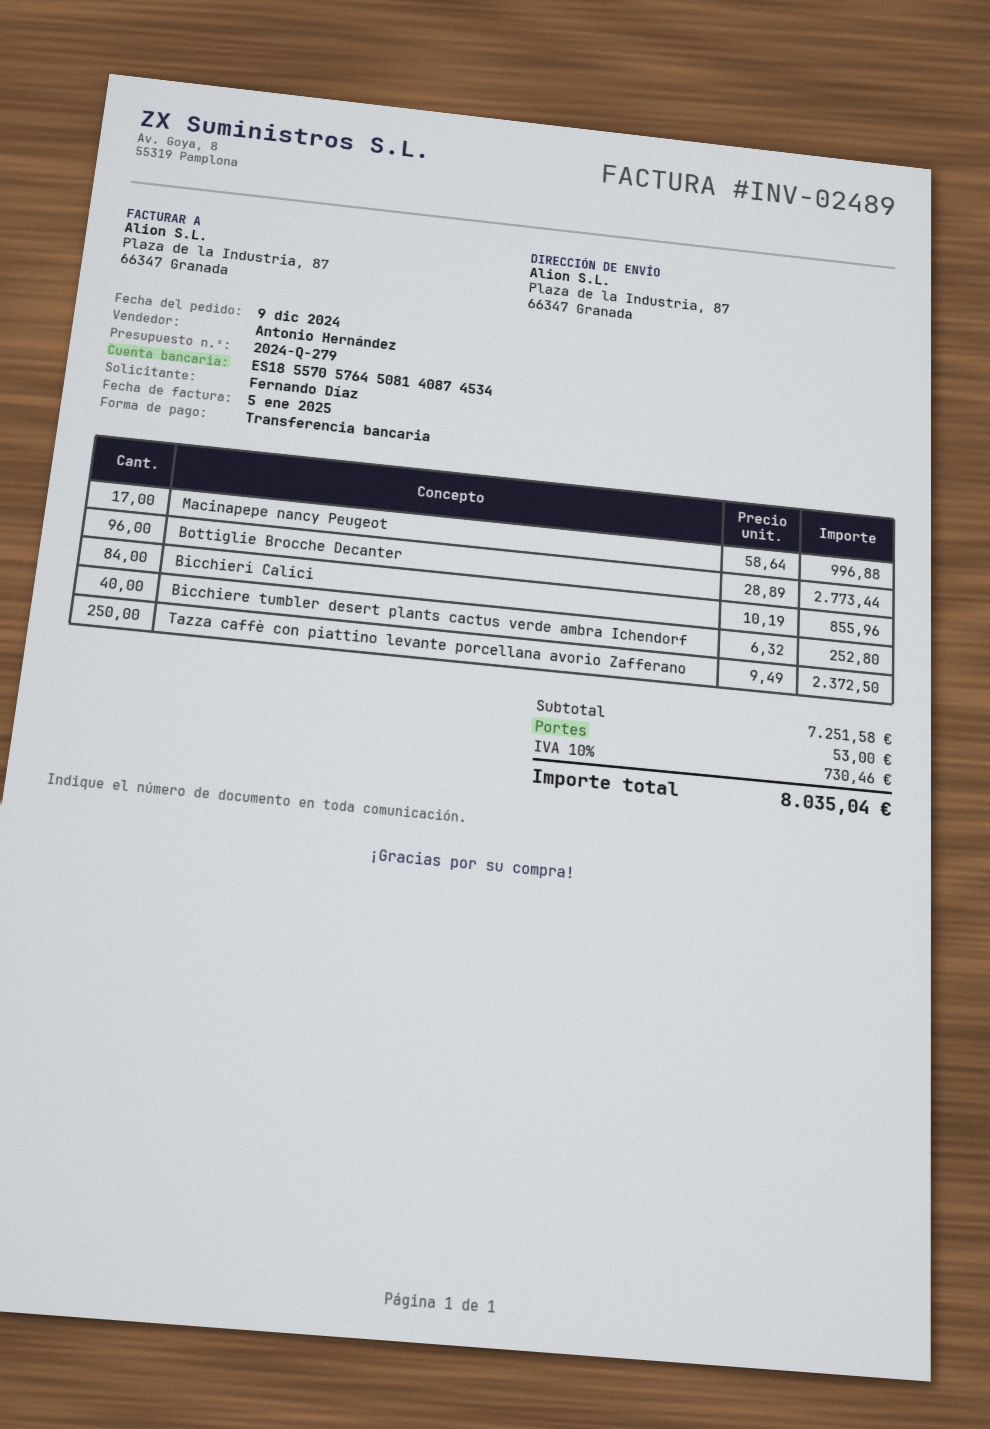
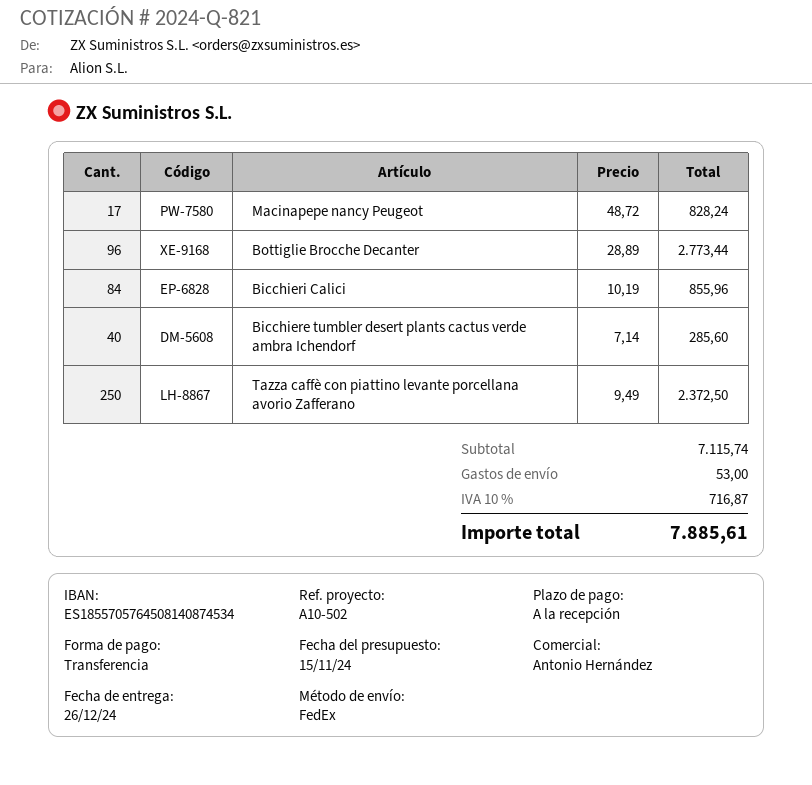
quote number: 2024-Q-279 -> 2024-Q-821
Macinapepe nancy Peugeot: 17 x 58.64 = 996.88 -> 17 x 48.72 = 828.24
Bicchiere tumbler desert plants cactus verde ambra Ichendorf: 40 x 6.32 = 252.80 -> 40 x 7.14 = 285.60
subtotal: 7251.58 -> 7115.74
tax: 10% = 730.46 -> 10% = 716.87
total: 8035.04 -> 7885.61

